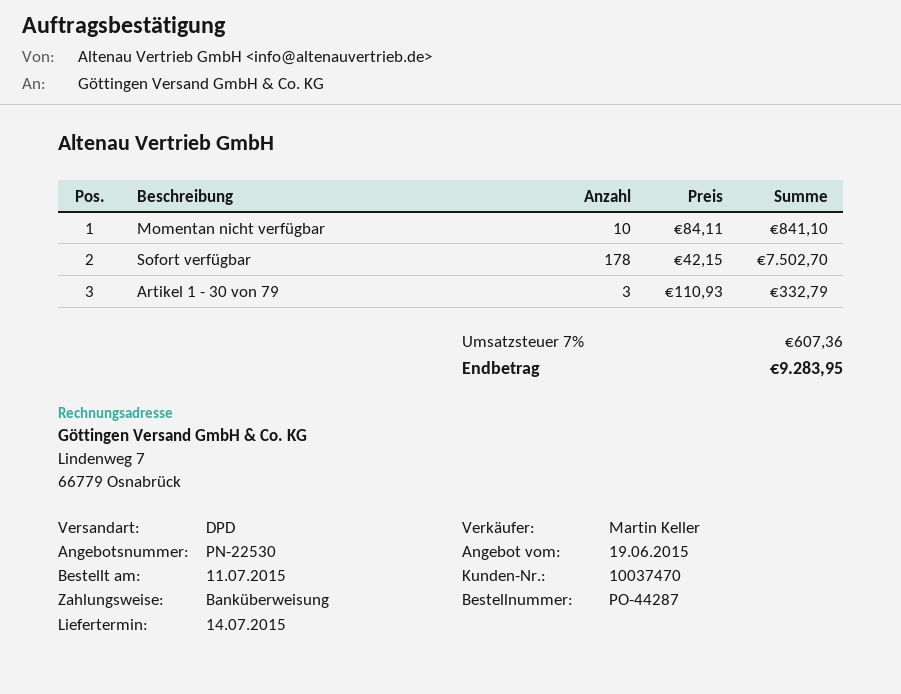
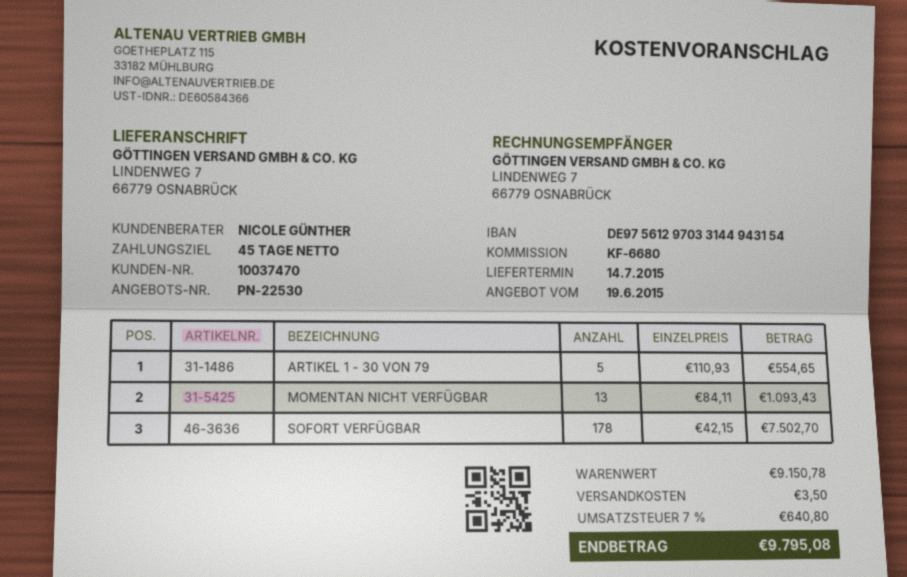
sales rep: Martin Keller -> NICOLE GÜNTHER
Momentan nicht verfügbar: 10 x 84.11 = 841.10 -> 13 x 84.11 = 1093.43
Artikel 1 - 30 von 79: 3 x 110.93 = 332.79 -> 5 x 110.93 = 554.65
shipping: none -> 3.50
tax: 7% = 607.36 -> 7% = 640.80
total: 9283.95 -> 9795.08

